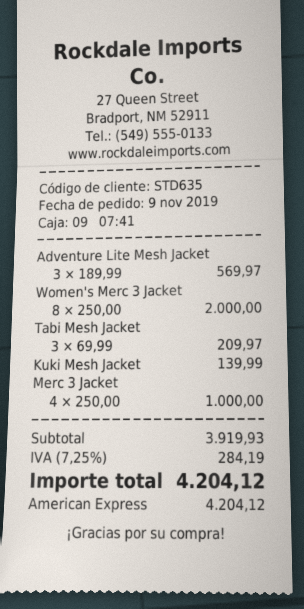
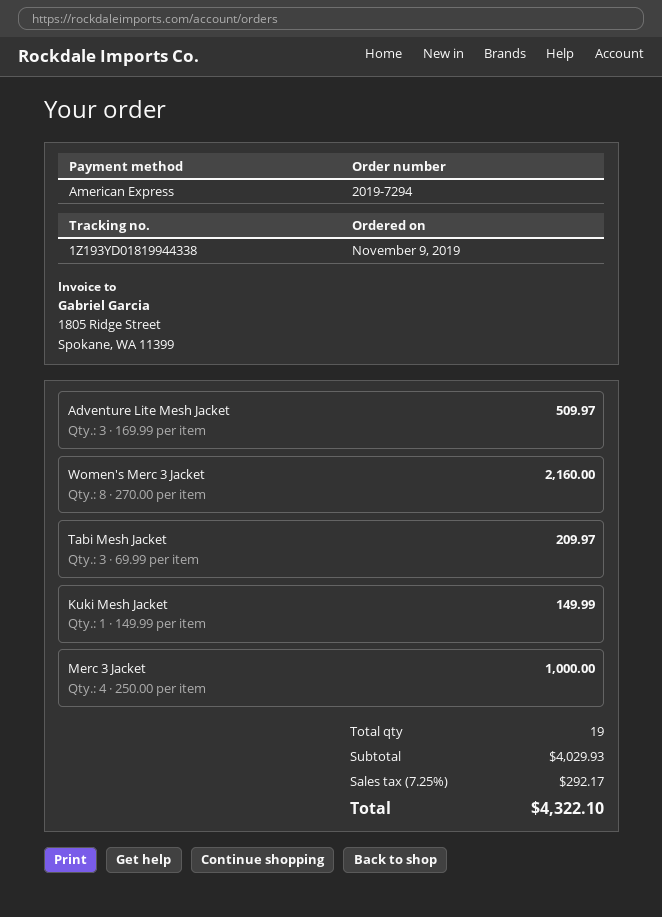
Adventure Lite Mesh Jacket: 3 x 189.99 = 569.97 -> 3 x 169.99 = 509.97
Women's Merc 3 Jacket: 8 x 250.00 = 2000.00 -> 8 x 270.00 = 2160.00
Kuki Mesh Jacket: 1 x 139.99 = 139.99 -> 1 x 149.99 = 149.99
subtotal: 3919.93 -> 4029.93
tax: 7.25% = 284.19 -> 7.25% = 292.17
total: 4204.12 -> 4322.10

